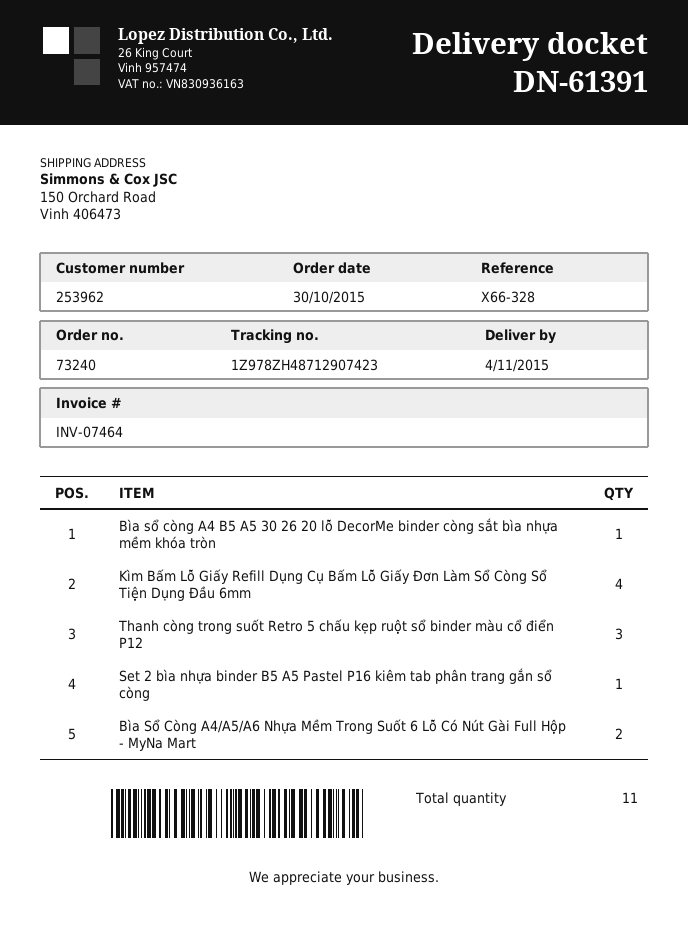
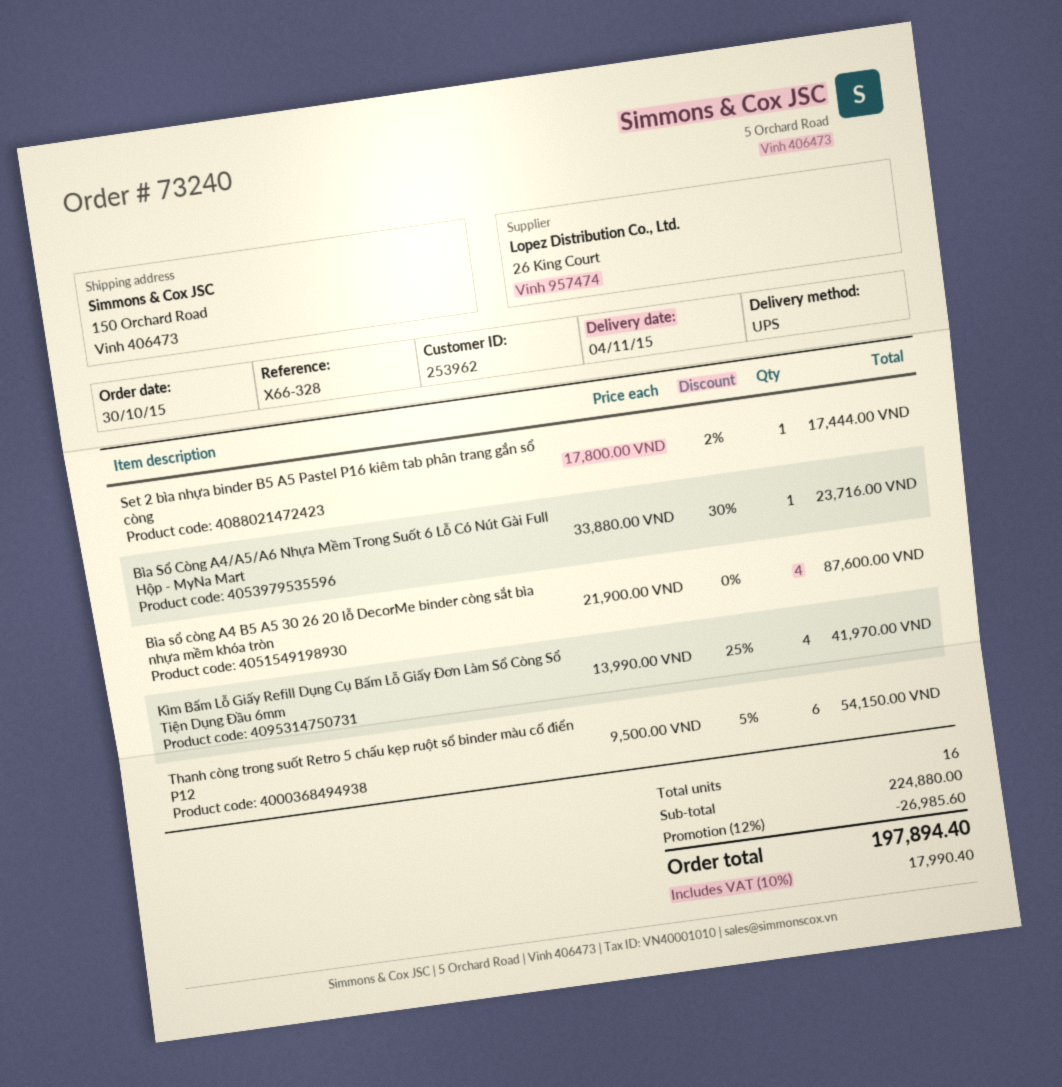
Bìa sổ còng A4 B5 A5 30 26 20 lỗ DecorMe binder còng sắt bìa nhựa mềm khóa tròn: 1 -> 4
Thanh còng trong suốt Retro 5 chấu kẹp ruột sổ binder màu cổ điển P12: 3 -> 6
Bìa Sổ Còng A4/A5/A6 Nhựa Mềm Trong Suốt 6 Lỗ Có Nút Gài Full Hộp - MyNa Mart: 2 -> 1
total quantity: 11 -> 16

